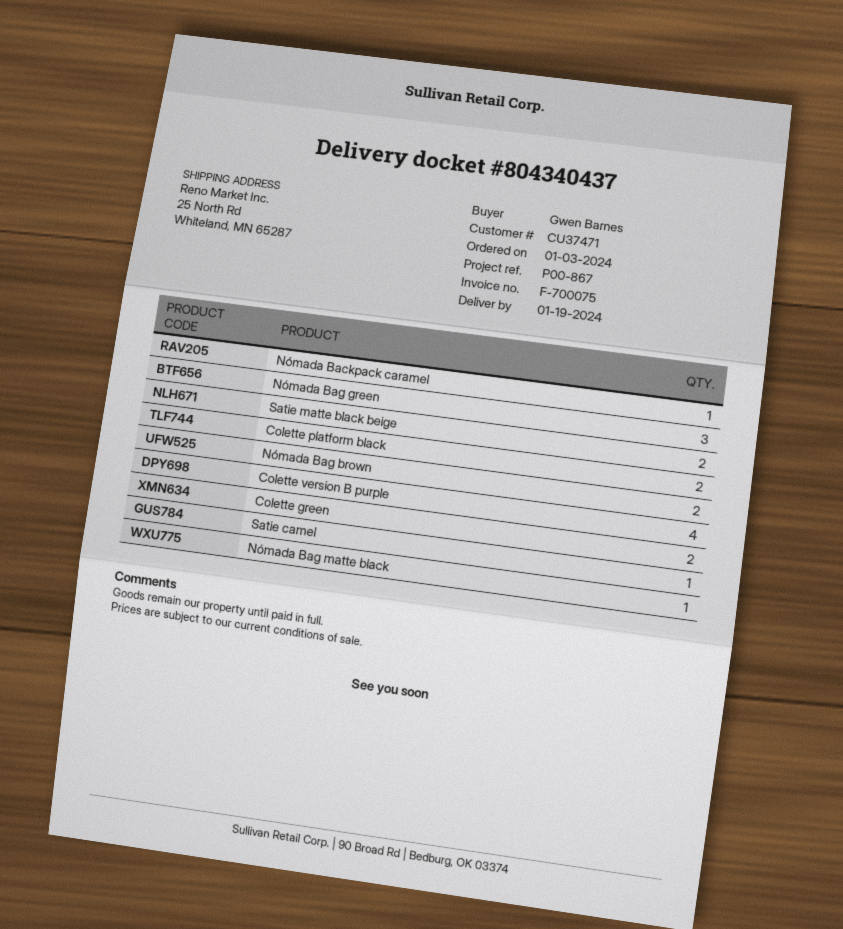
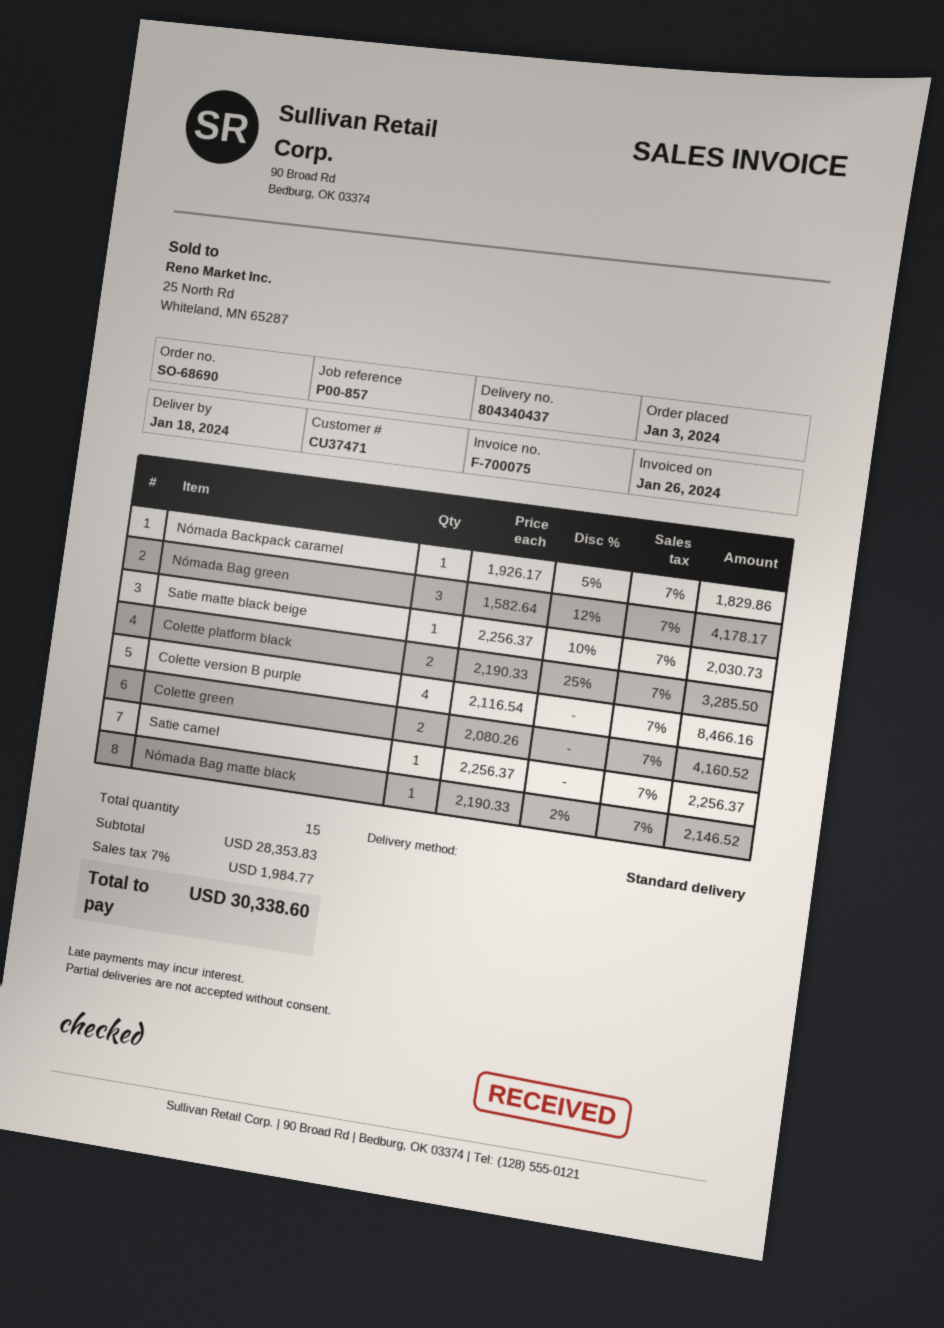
delivery date: 2024-01-19 -> 2024-01-18
reference: P00-867 -> P00-857
Satie matte black beige: 2 -> 1
Nómada Bag brown: 2 -> none

